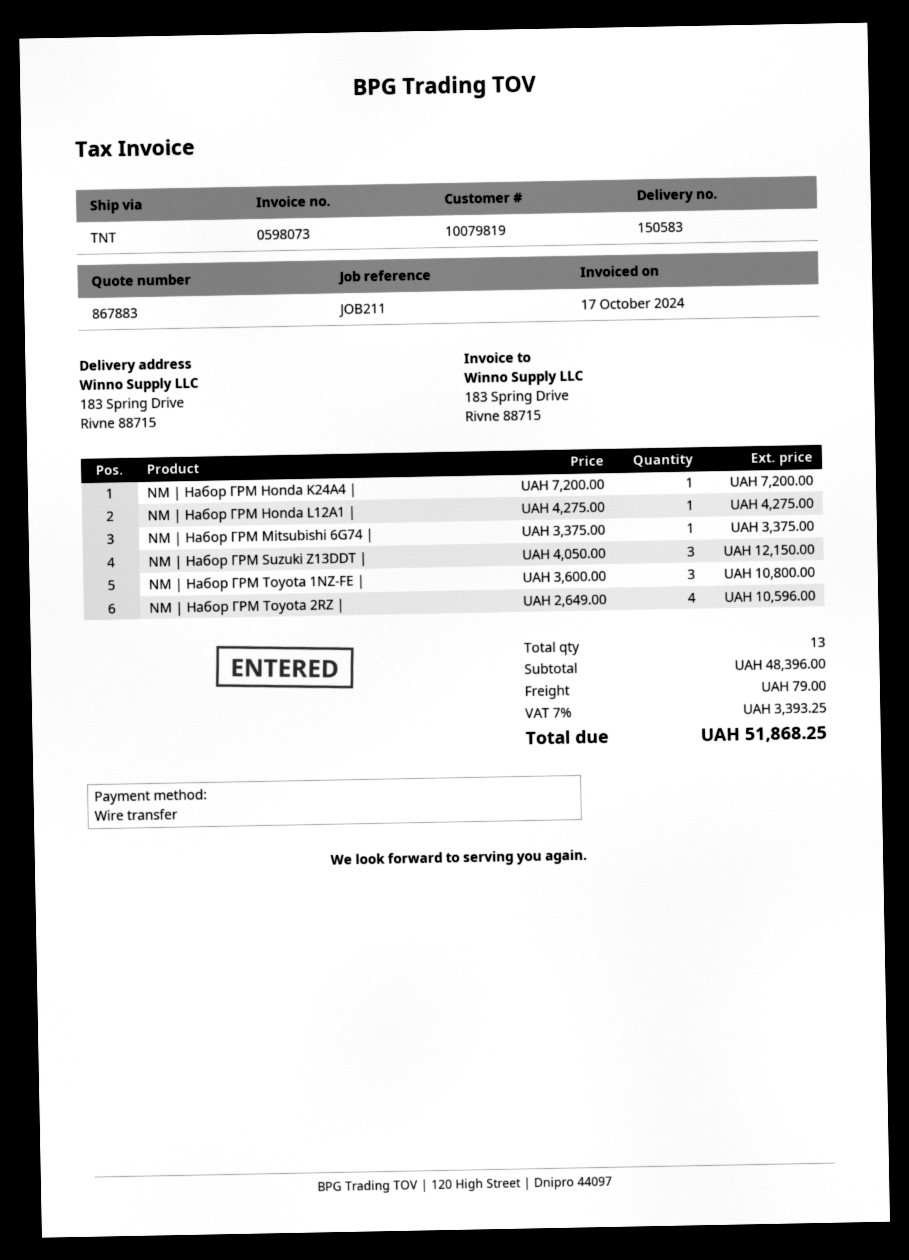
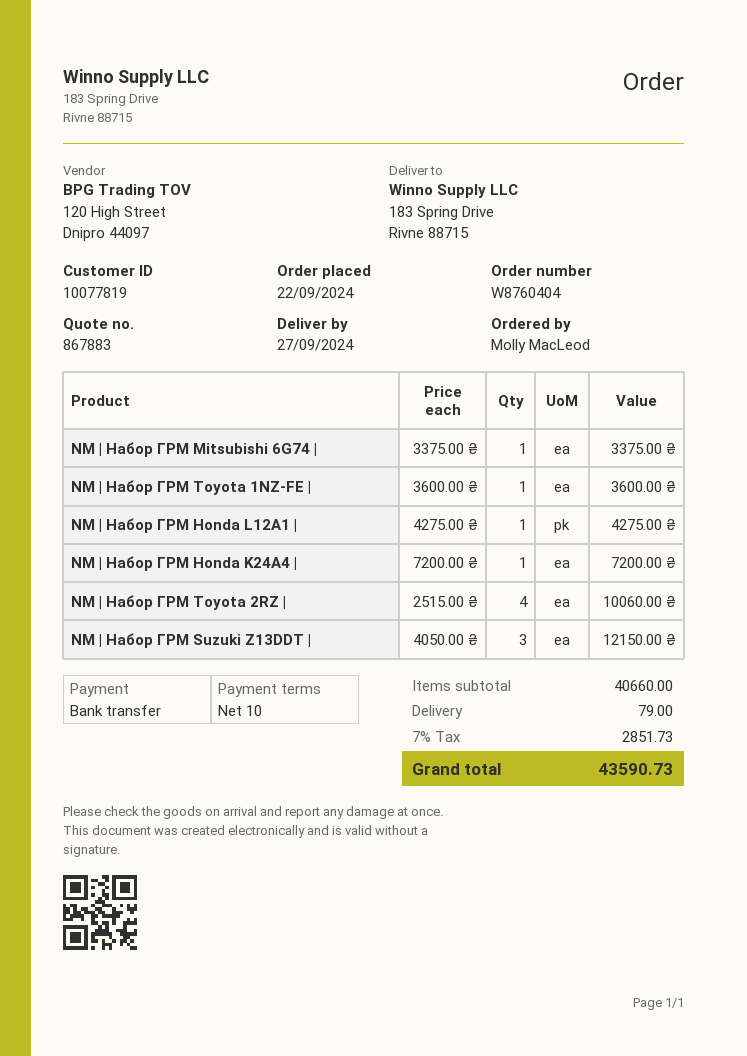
customer number: 10079819 -> 10077819
NM | Набор ГРМ Toyota 1NZ-FE |: 3 x 3600.00 = 10800.00 -> 1 x 3600.00 = 3600.00
NM | Набор ГРМ Toyota 2RZ |: 4 x 2649.00 = 10596.00 -> 4 x 2515.00 = 10060.00
subtotal: 48396.00 -> 40660.00
tax: 7% = 3393.25 -> 7% = 2851.73
total: 51868.25 -> 43590.73

